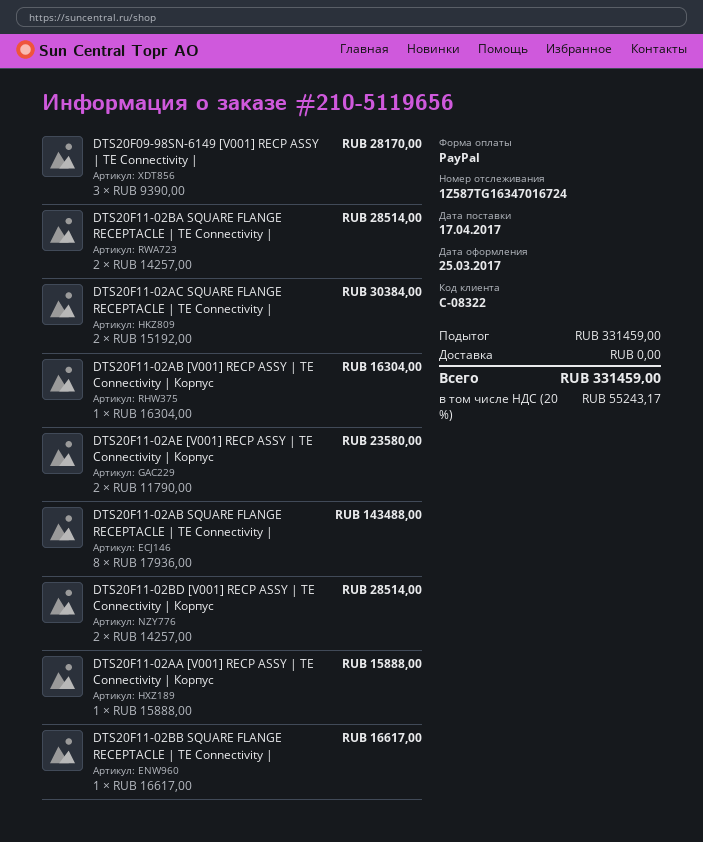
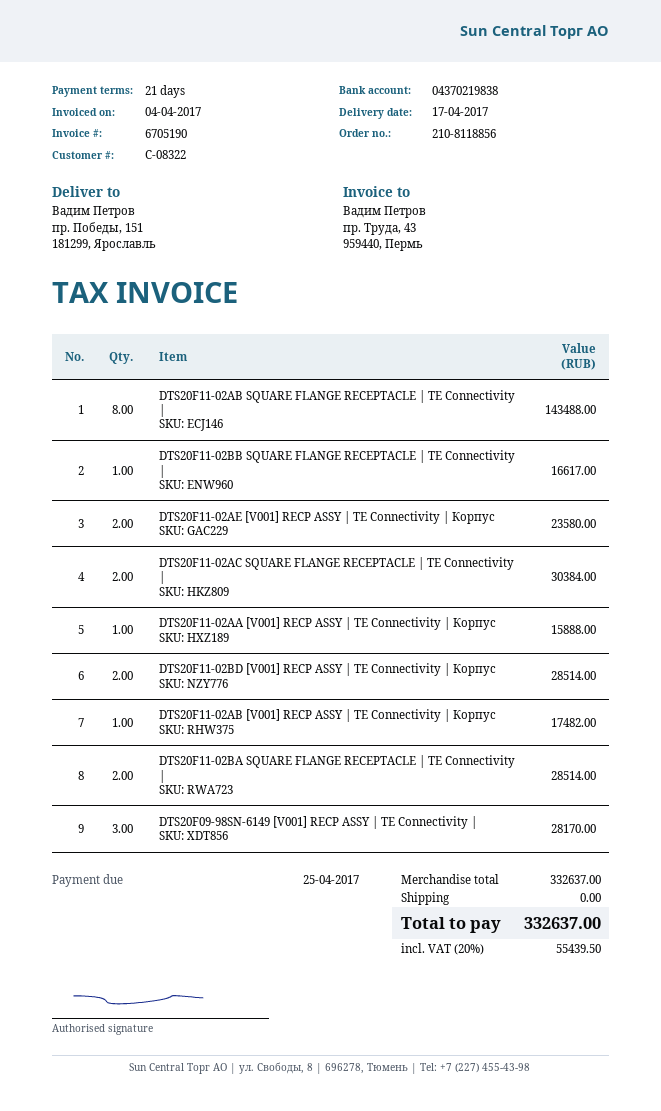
order number: 210-5119656 -> 210-8118856
DTS20F11-02AB [V001] RECP ASSY | TE Connectivity | Корпус: 1 for 16304.00 -> 1 for 17482.00
subtotal: 331459.00 -> 332637.00
tax: 20% = 55243.17 -> 20% = 55439.50
total: 331459.00 -> 332637.00

